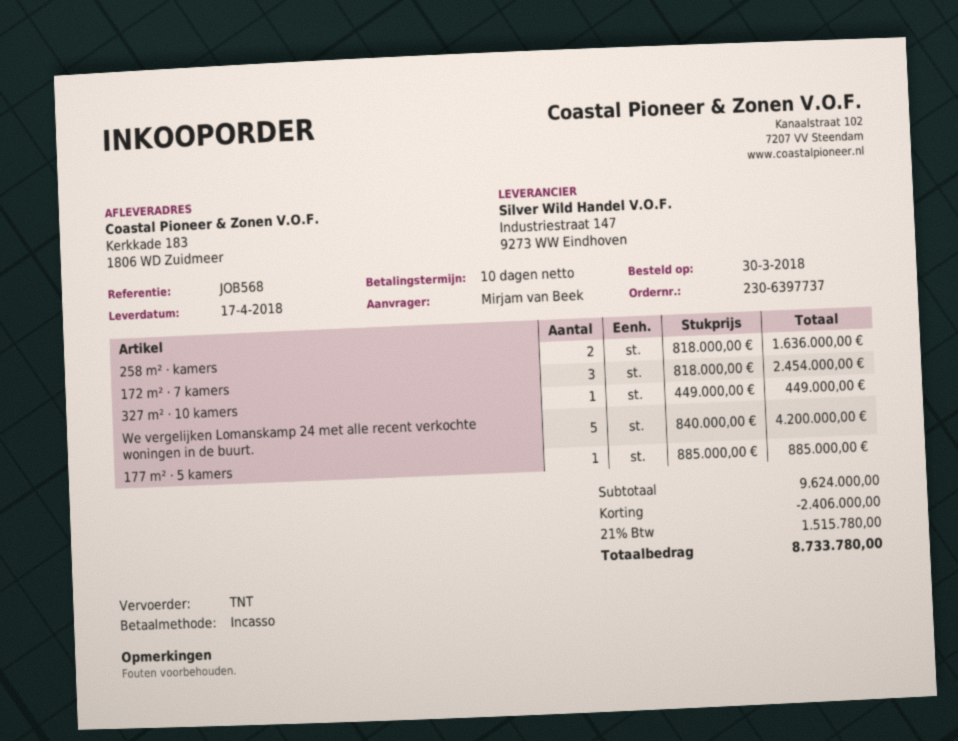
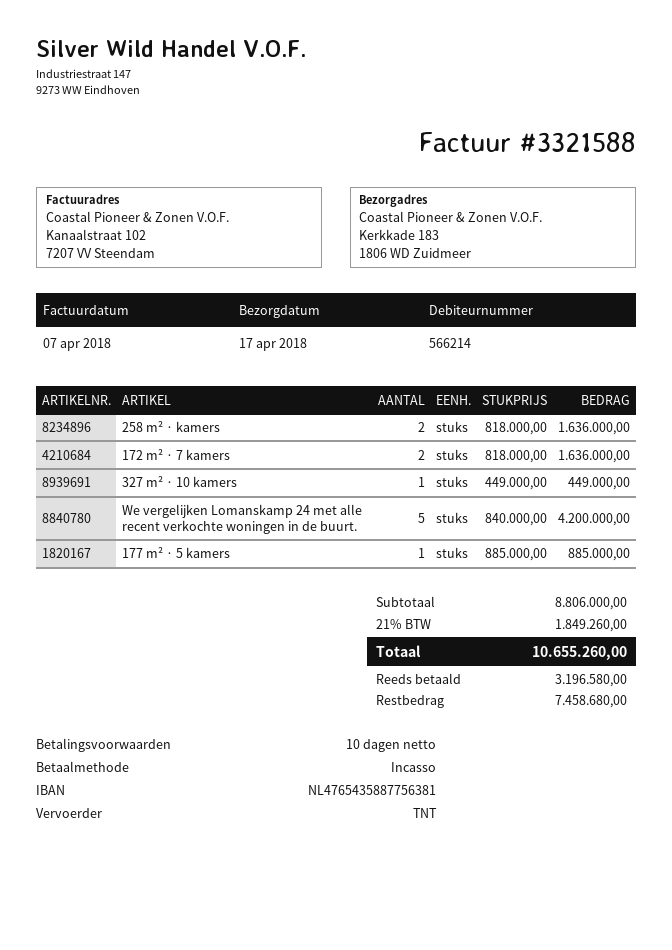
172 m² · 7 kamers: 3 x 818000.00 = 2454000.00 -> 2 x 818000.00 = 1636000.00
subtotal: 9624000.00 -> 8806000.00
discount: 2406000.00 -> none
tax: 21% = 1515780.00 -> 21% = 1849260.00
total: 8733780.00 -> 10655260.00

